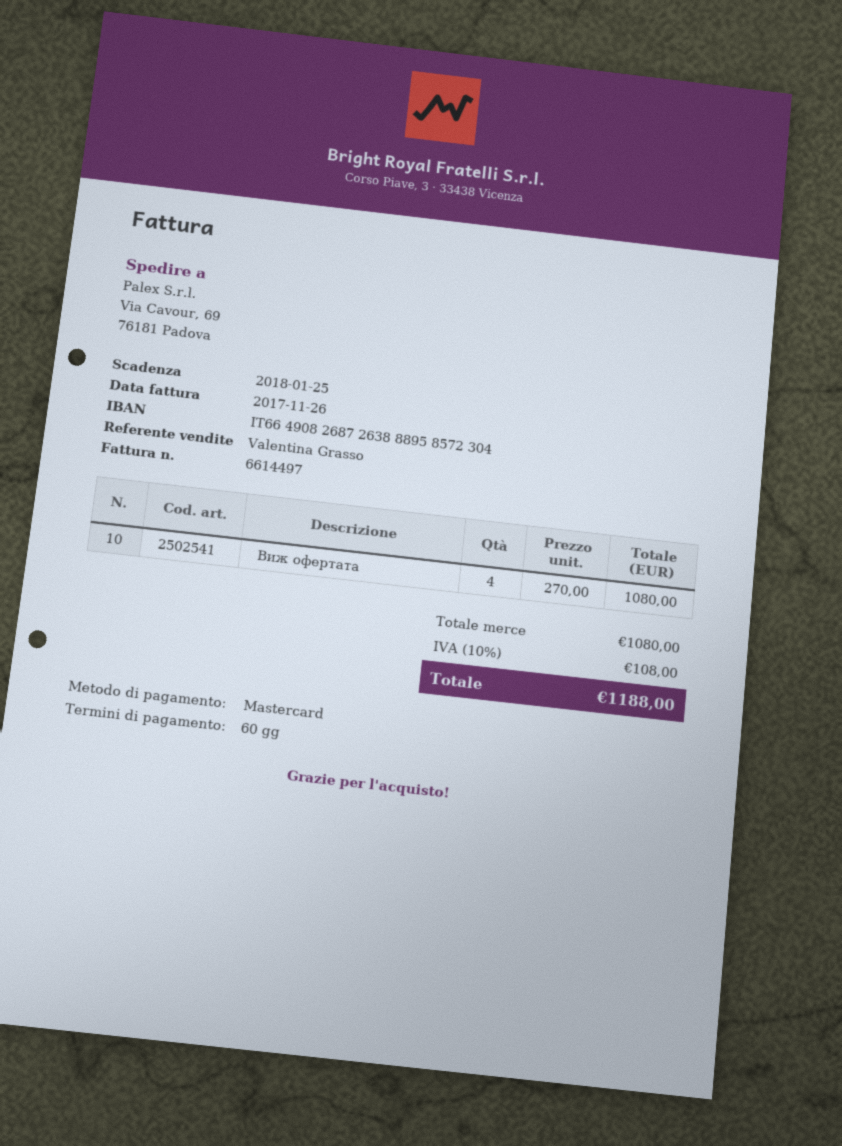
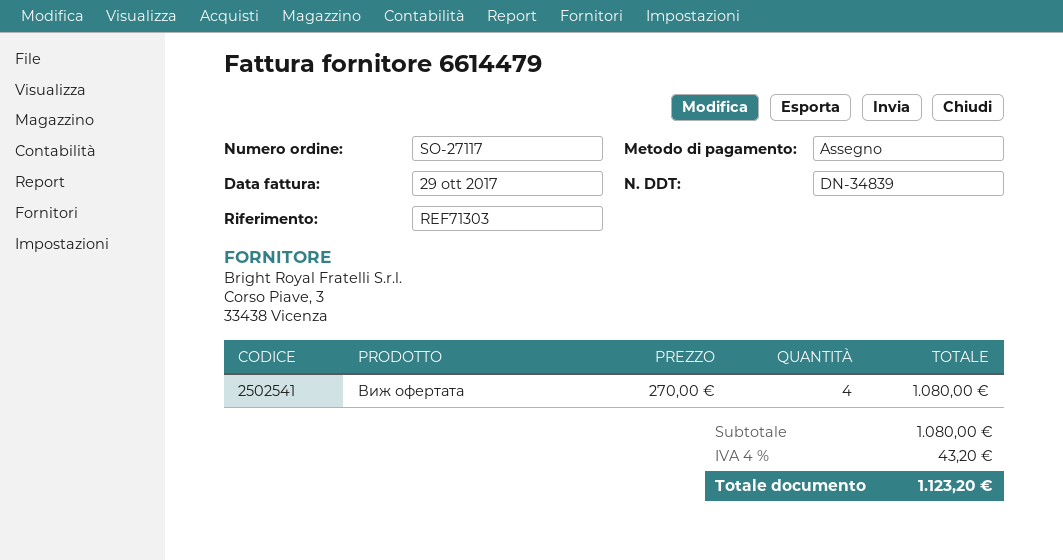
invoice number: 6614497 -> 6614479
invoice date: 2017-11-26 -> 2017-10-29
payment method: Mastercard -> cheque
tax: 10% = 108.00 -> 4% = 43.20
total: 1188.00 -> 1123.20

